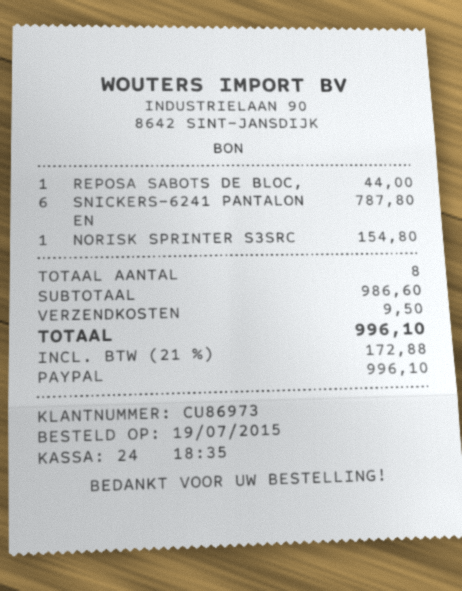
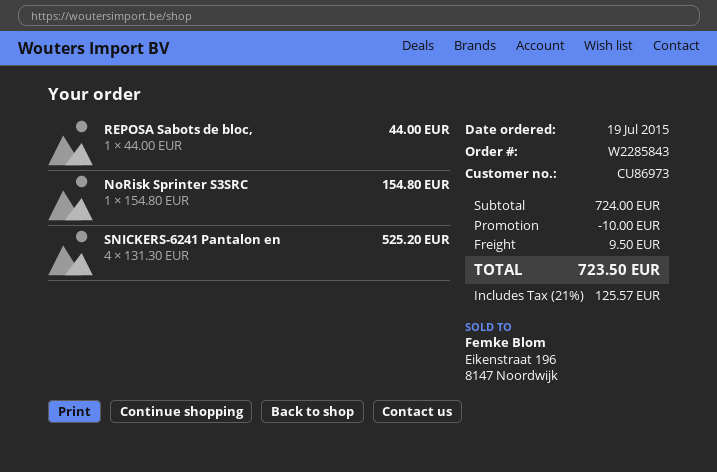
SNICKERS-6241 PANTALON EN: 6 for 787.80 -> 4 for 525.20
subtotal: 986.60 -> 724.00
discount: none -> 10.00
tax: 21% = 172.88 -> 21% = 125.57
total: 996.10 -> 723.50

